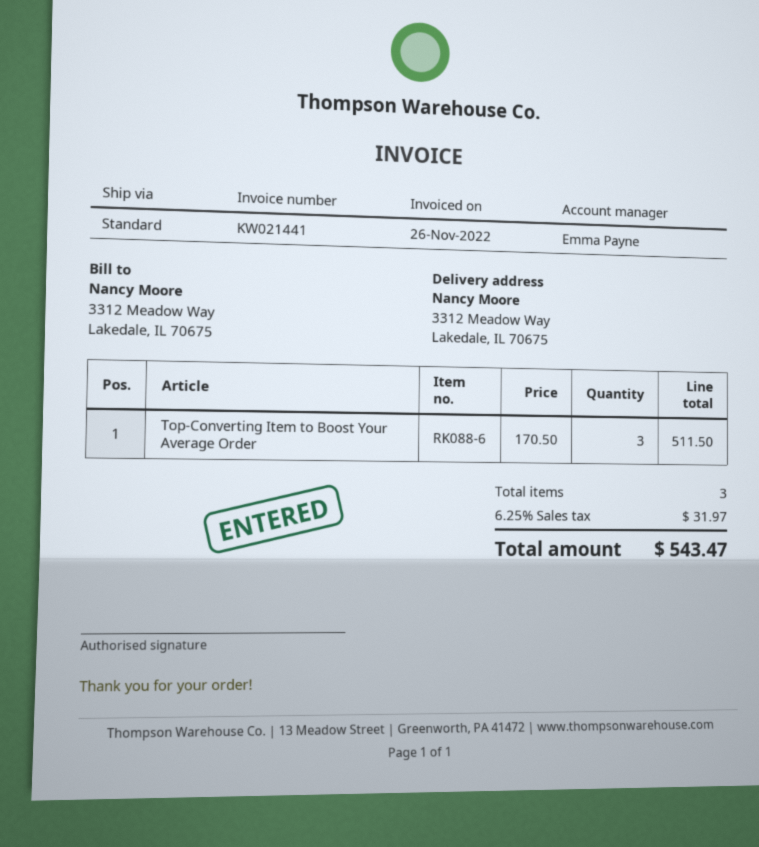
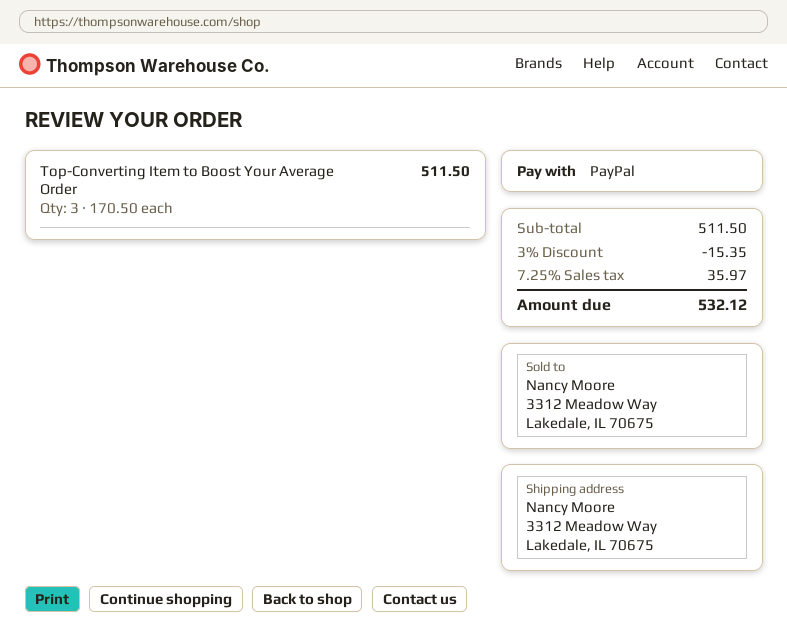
discount: none -> 3% = 15.35
tax: 6.25% = 31.97 -> 7.25% = 35.97
total: 543.47 -> 532.12

